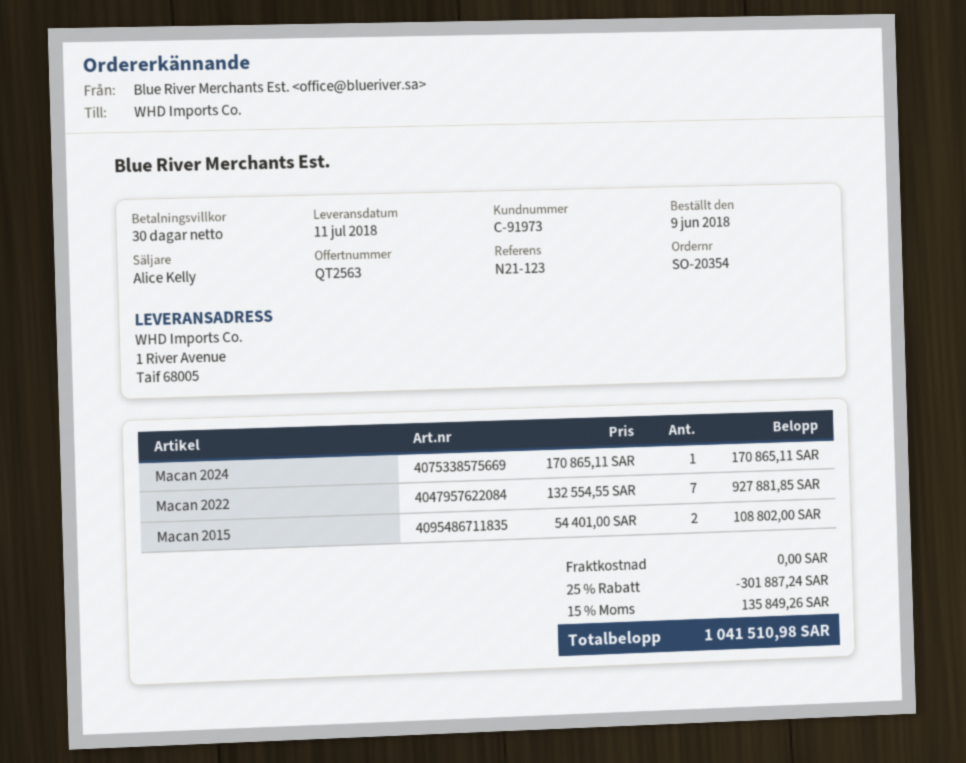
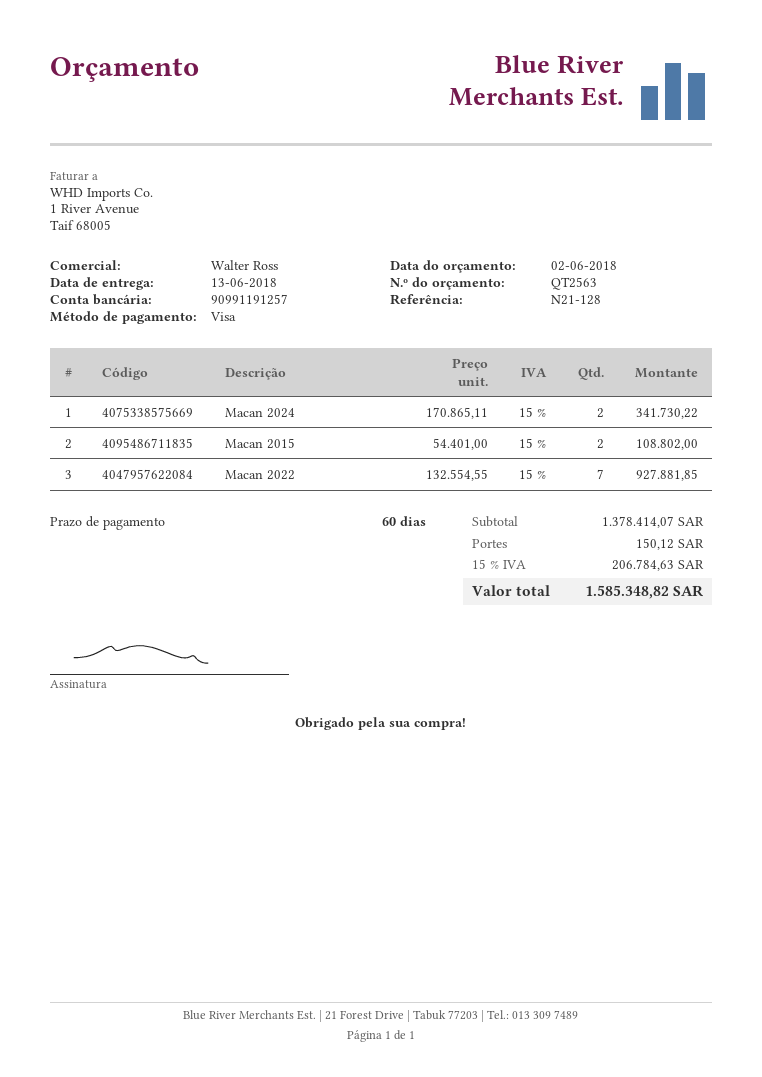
delivery date: 2018-07-11 -> 2018-06-13
payment terms: 30 days -> 60 days
reference: N21-123 -> N21-128
sales rep: Alice Kelly -> Walter Ross
Macan 2024: 1 x 170865.11 = 170865.11 -> 2 x 170865.11 = 341730.22
discount: 25% = 301887.24 -> none
shipping: 0.00 -> 150.12
tax: 15% = 135849.26 -> 15% = 206784.63
total: 1041510.98 -> 1585348.82

